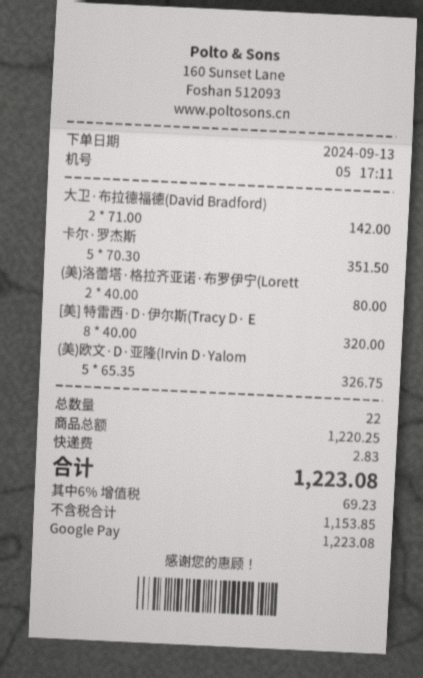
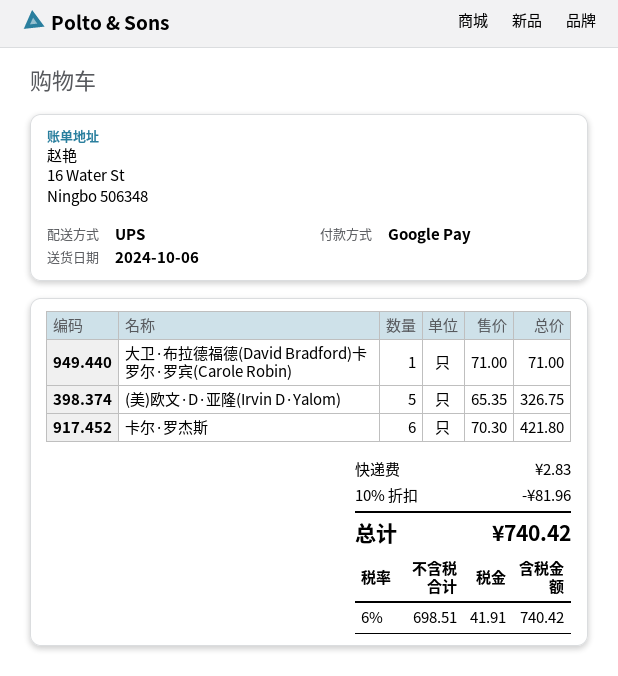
大卫·布拉德福德(David Bradford): 2 x 71.00 = 142.00 -> 1 x 71.00 = 71.00
卡尔·罗杰斯: 5 x 70.30 = 351.50 -> 6 x 70.30 = 421.80
(美)洛蕾塔·格拉齐亚诺·布罗伊宁(Lorett: 2 x 40.00 = 80.00 -> none
[美] 特雷西·D·伊尔斯(Tracy D· E: 8 x 40.00 = 320.00 -> none
discount: none -> 10% = 81.96
net: 1153.85 -> 698.51
tax: 6% = 69.23 -> 6% = 41.91
total: 1223.08 -> 740.42

